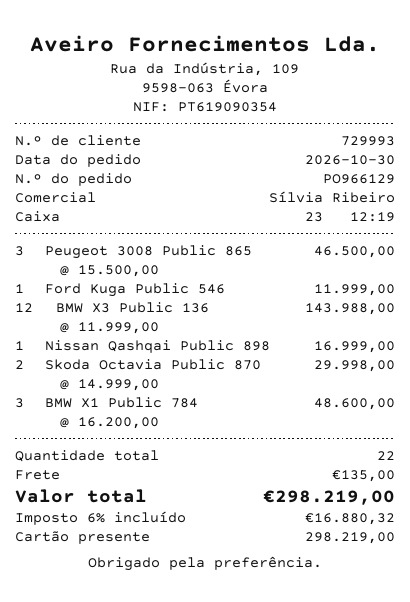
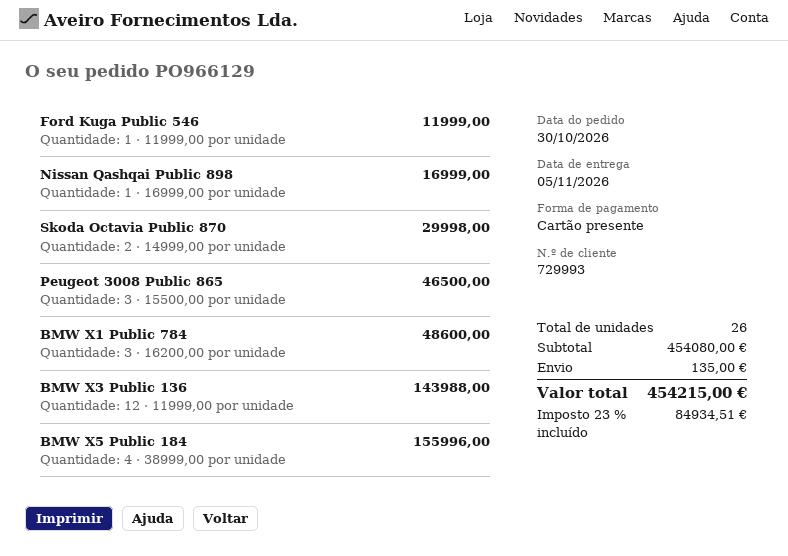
BMW X5 Public 184: none -> 4 x 38999.00 = 155996.00
total quantity: 22 -> 26
tax: 6% = 16880.32 -> 23% = 84934.51
total: 298219.00 -> 454215.00

